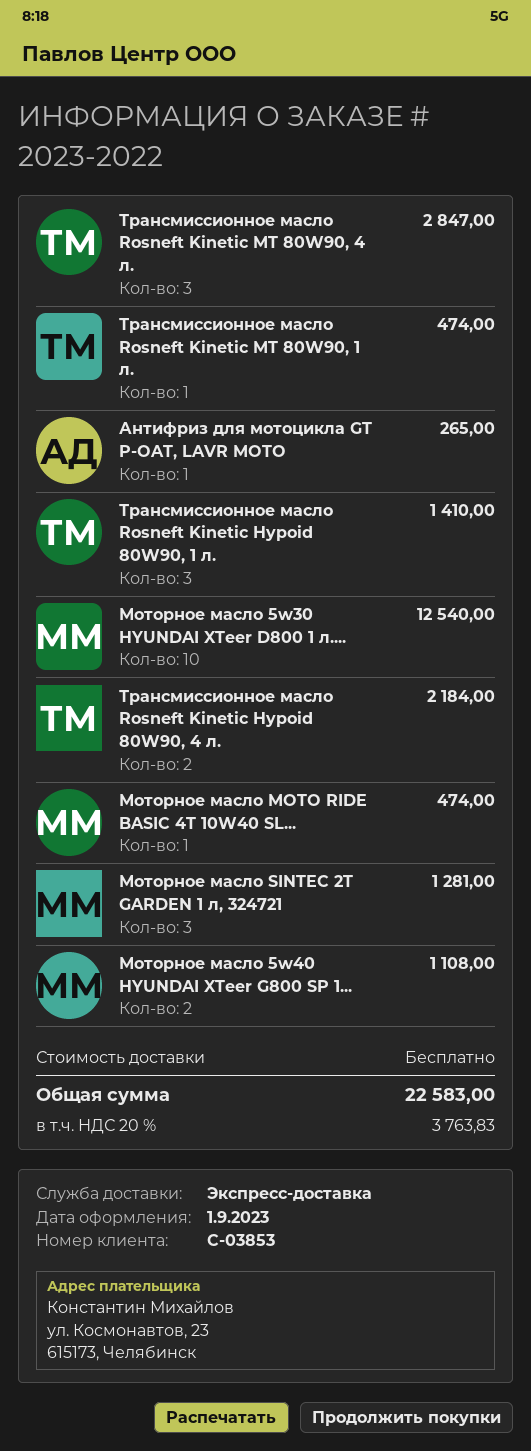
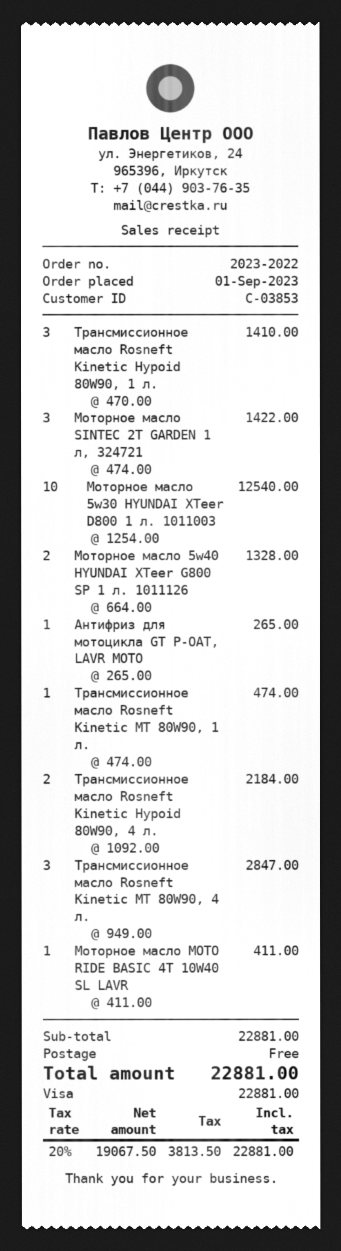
Моторное масло MOTO RIDE BASIC 4T 10W40 SL...: 1 for 474.00 -> 1 for 411.00
Моторное масло SINTEC 2T GARDEN 1 л, 324721: 3 for 1281.00 -> 3 for 1422.00
Моторное масло 5w40 HYUNDAI XTeer G800 SP 1...: 2 for 1108.00 -> 2 for 1328.00
tax: 20% = 3763.83 -> 20% = 3813.50
total: 22583.00 -> 22881.00

